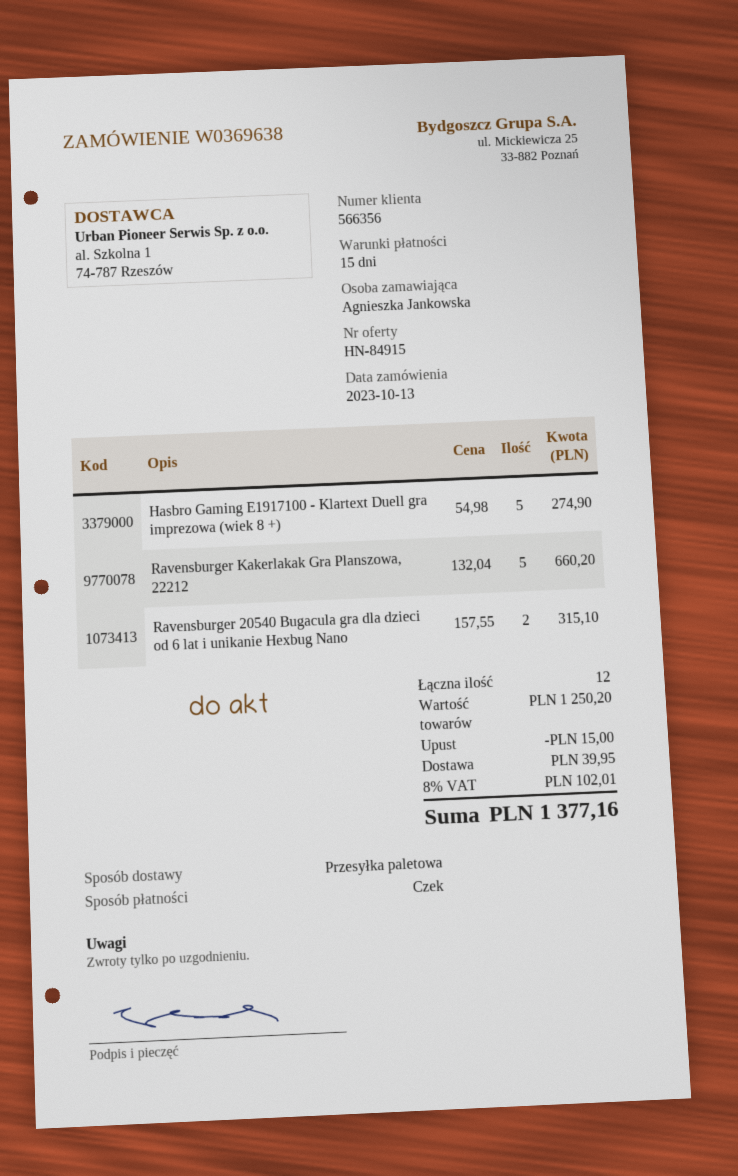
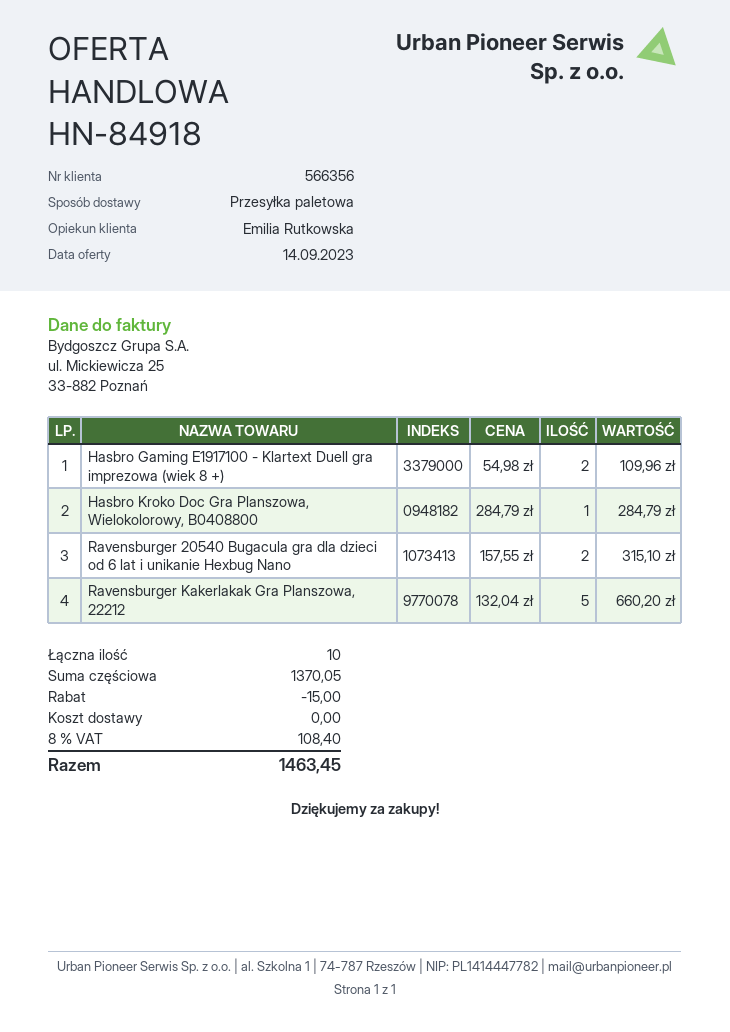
quote number: HN-84915 -> HN-84918
Hasbro Gaming E1917100 - Klartext Duell gra imprezowa (wiek 8 +): 5 x 54.98 = 274.90 -> 2 x 54.98 = 109.96
Hasbro Kroko Doc Gra Planszowa, Wielokolorowy, B0408800: none -> 1 x 284.79 = 284.79
total quantity: 12 -> 10
subtotal: 1250.20 -> 1370.05
shipping: 39.95 -> 0.00
tax: 8% = 102.01 -> 8% = 108.40
total: 1377.16 -> 1463.45

